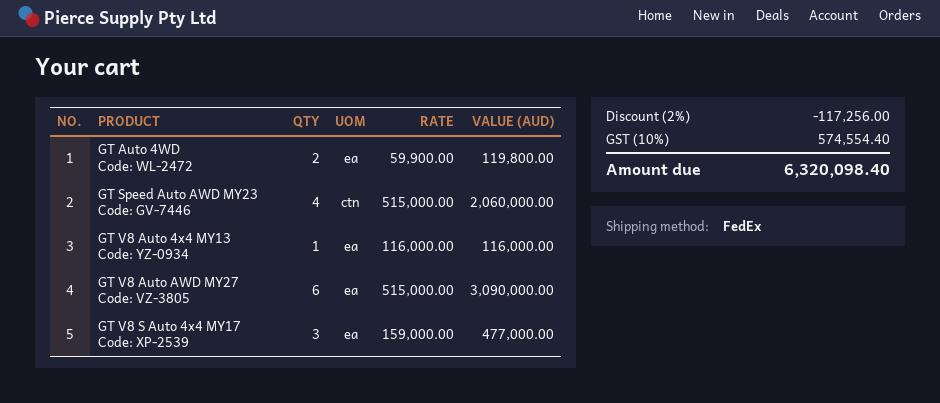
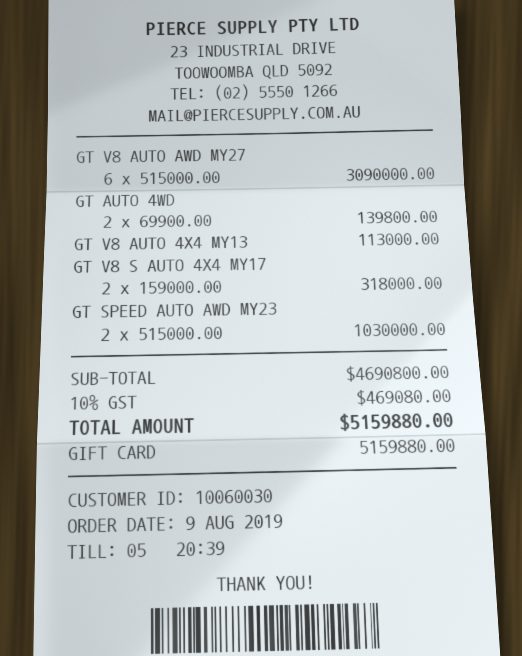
GT Auto 4WD: 2 x 59900.00 = 119800.00 -> 2 x 69900.00 = 139800.00
GT Speed Auto AWD MY23: 4 x 515000.00 = 2060000.00 -> 2 x 515000.00 = 1030000.00
GT V8 Auto 4x4 MY13: 1 x 116000.00 = 116000.00 -> 1 x 113000.00 = 113000.00
GT V8 S Auto 4x4 MY17: 3 x 159000.00 = 477000.00 -> 2 x 159000.00 = 318000.00
discount: 2% = 117256.00 -> none
tax: 10% = 574554.40 -> 10% = 469080.00
total: 6320098.40 -> 5159880.00

